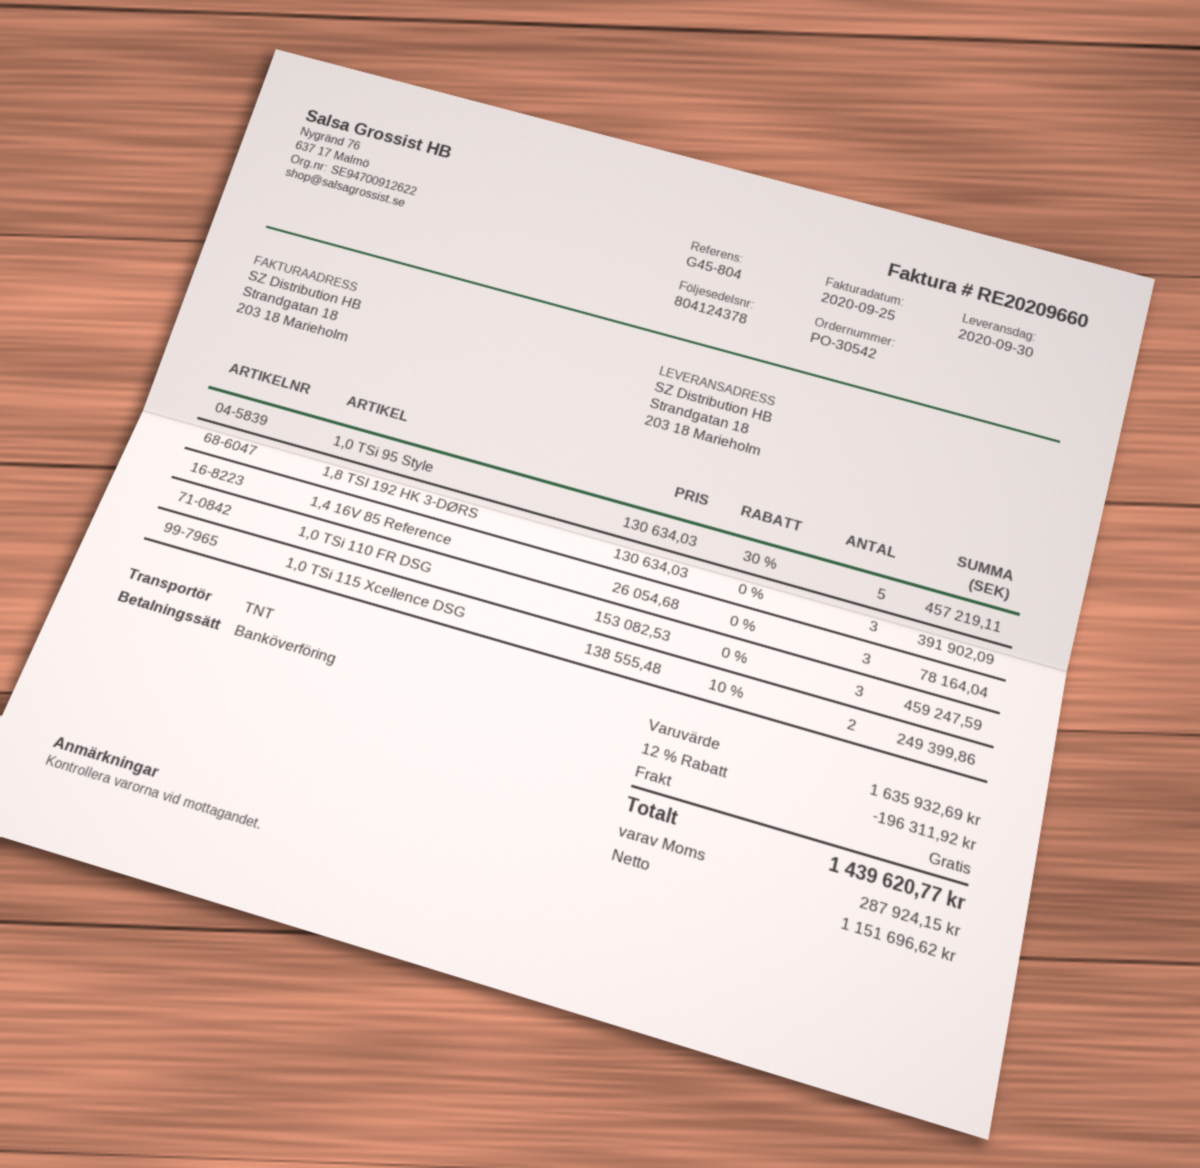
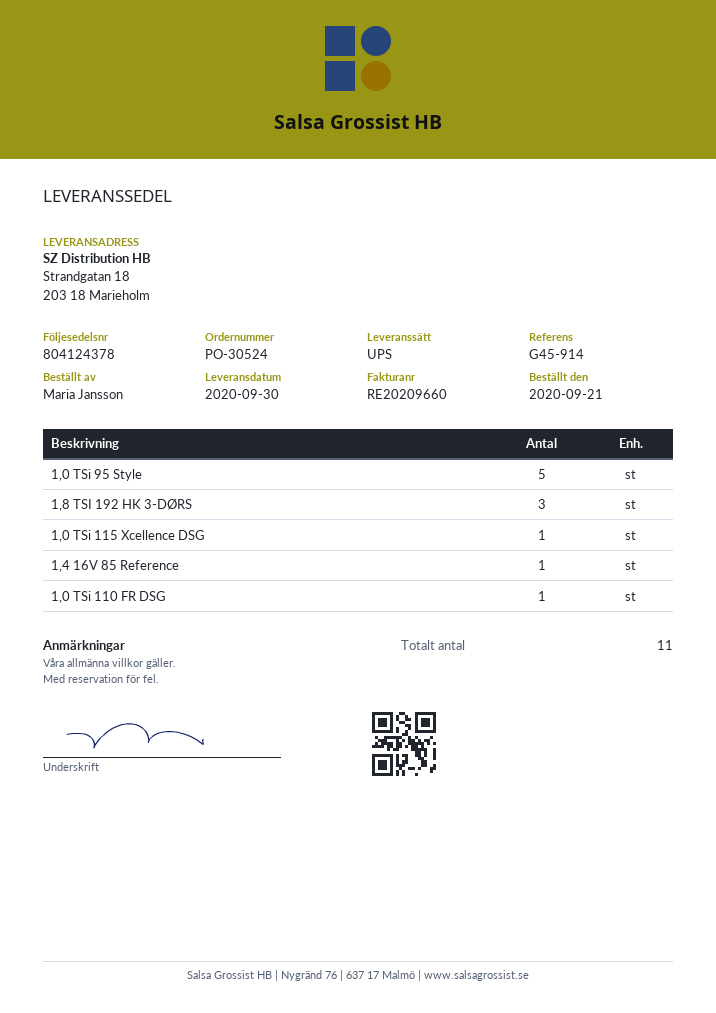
order number: PO-30542 -> PO-30524
reference: G45-804 -> G45-914
shipping method: TNT -> UPS
1,4 16V 85 Reference: 3 -> 1
1,0 TSi 110 FR DSG: 3 -> 1
1,0 TSi 115 Xcellence DSG: 2 -> 1

